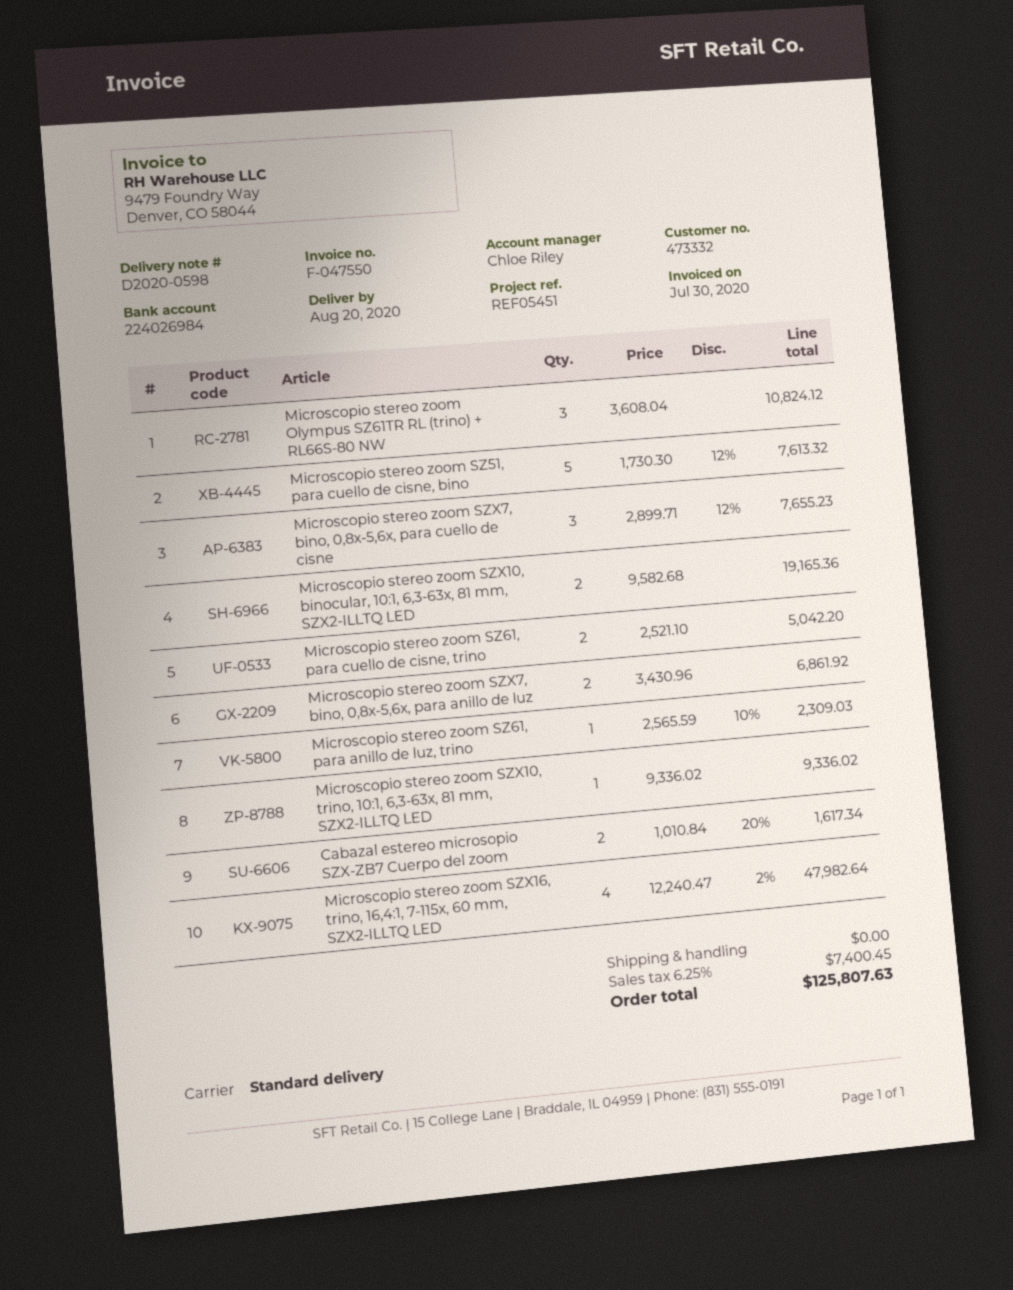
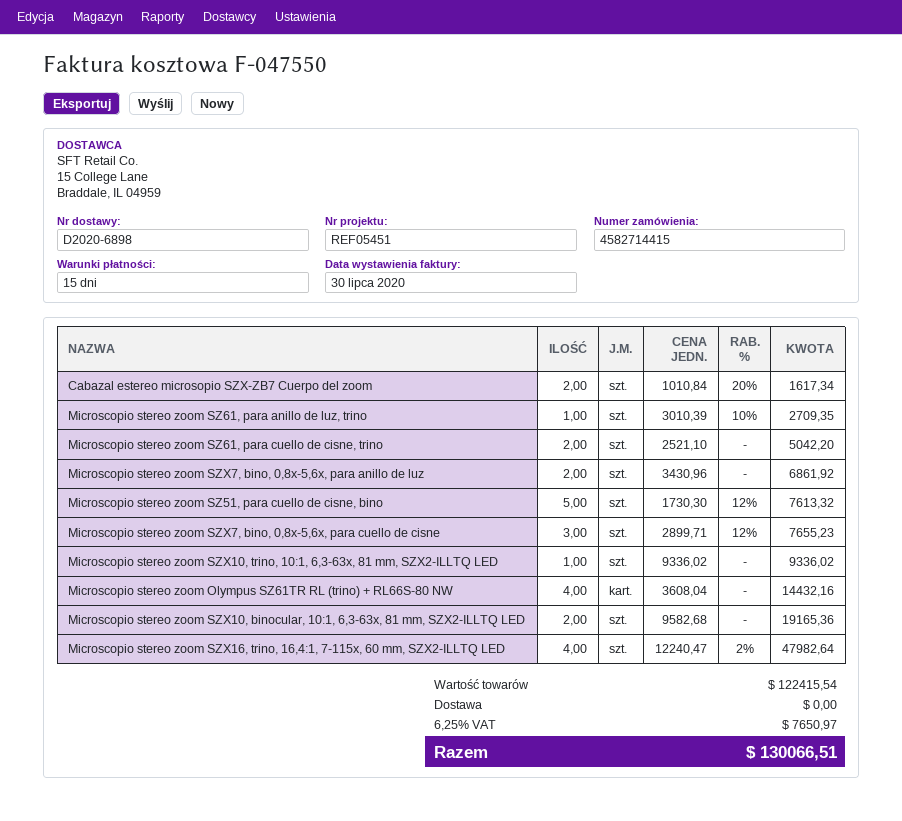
delivery note number: D2020-0598 -> D2020-6898
Microscopio stereo zoom Olympus SZ61TR RL (trino) + RL66S-80 NW: 3 x 3608.04 = 10824.12 -> 4 x 3608.04 = 14432.16
Microscopio stereo zoom SZ61, para anillo de luz, trino: 1 x 2565.59 - 10% = 2309.03 -> 1 x 3010.39 - 10% = 2709.35
tax: 6.25% = 7400.45 -> 6.25% = 7650.97
total: 125807.63 -> 130066.51

